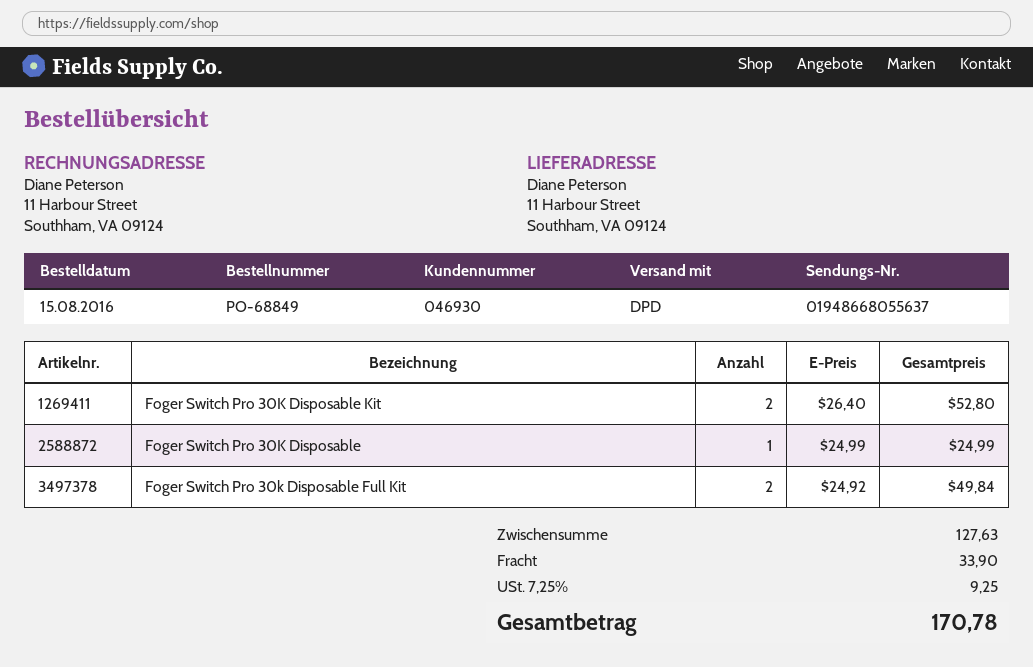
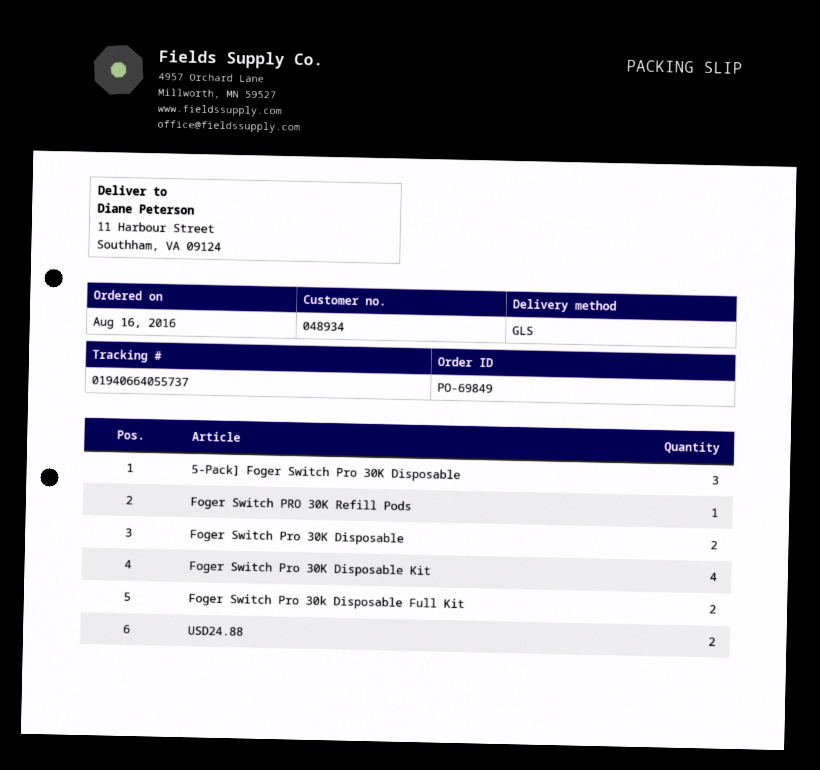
order number: PO-68849 -> PO-69849
order date: 2016-08-15 -> 2016-08-16
customer number: 046930 -> 048934
shipping method: DPD -> GLS
tracking number: 01948668055637 -> 01940664055737
Foger Switch Pro 30K Disposable Kit: 2 -> 4
Foger Switch Pro 30K Disposable: 1 -> 2
5-Pack] Foger Switch Pro 30K Disposable: none -> 3
Foger Switch PRO 30K Refill Pods: none -> 1
USD24.88: none -> 2

